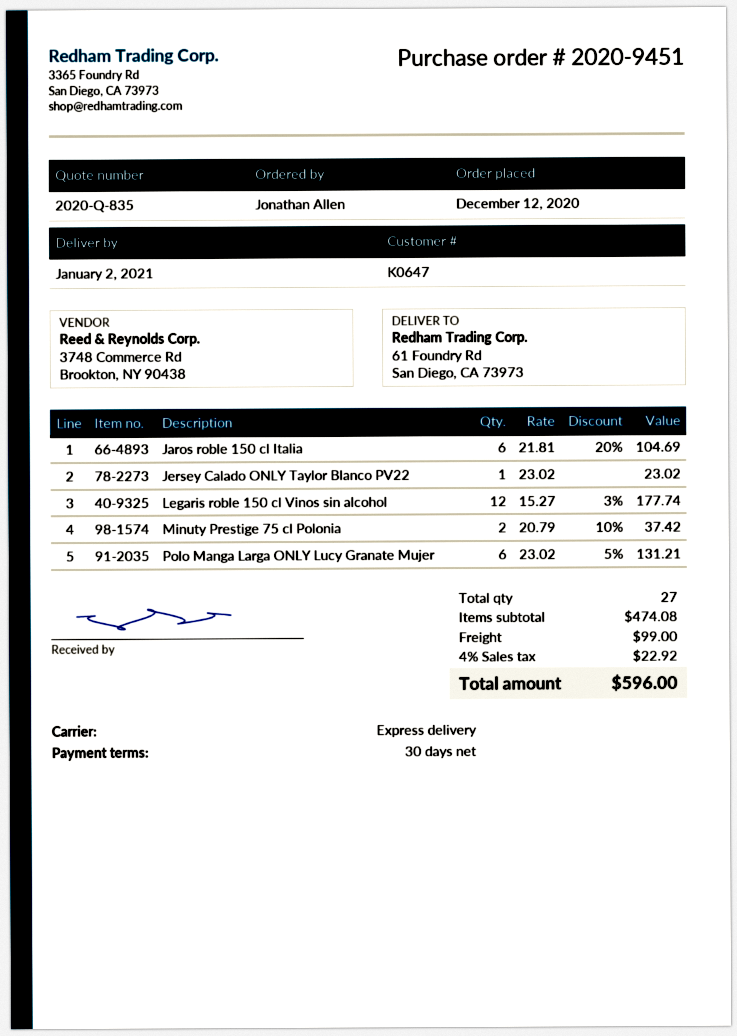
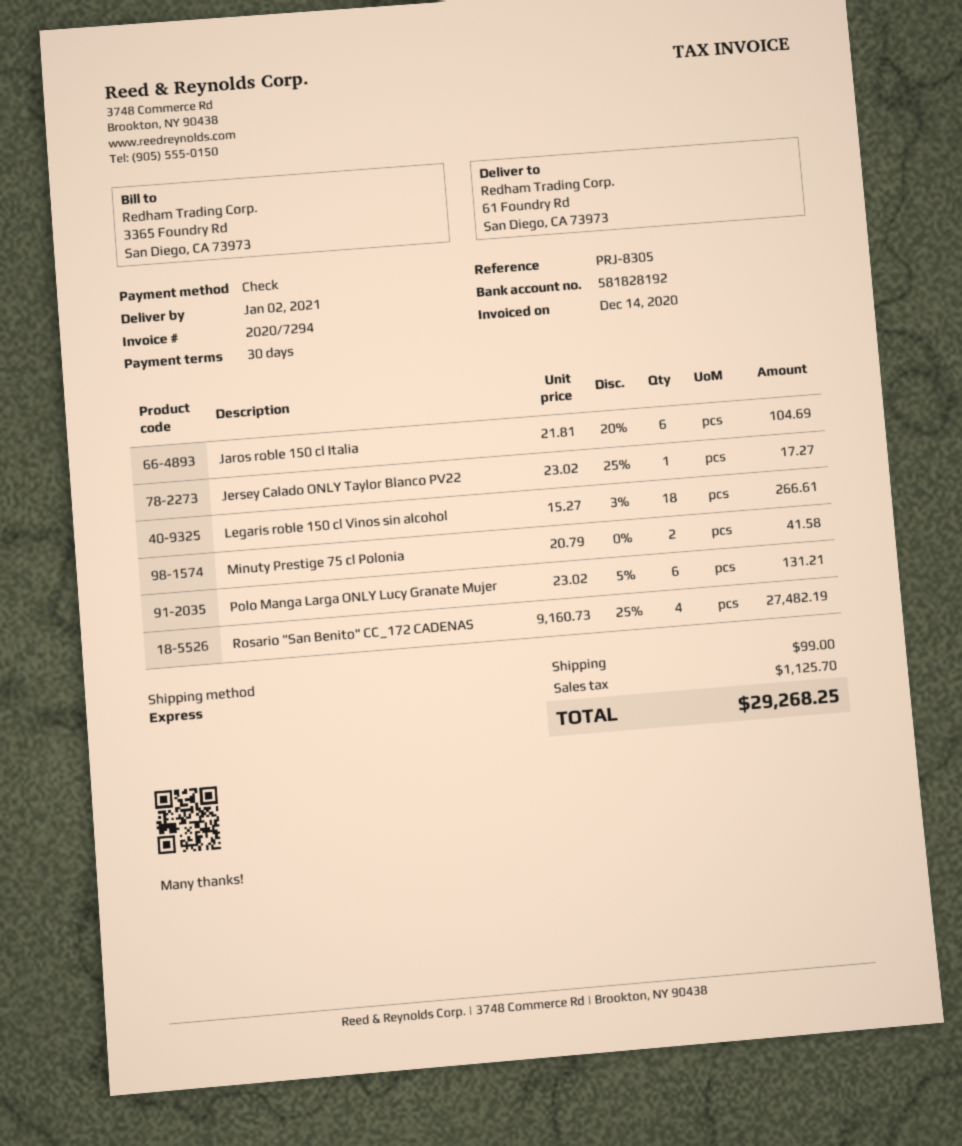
Jersey Calado ONLY Taylor Blanco PV22: 1 x 23.02 = 23.02 -> 1 x 23.02 - 25% = 17.27
Legaris roble 150 cl Vinos sin alcohol: 12 x 15.27 - 3% = 177.74 -> 18 x 15.27 - 3% = 266.61
Minuty Prestige 75 cl Polonia: 2 x 20.79 - 10% = 37.42 -> 2 x 20.79 = 41.58
Rosario "San Benito" CC_172 CADENAS: none -> 4 x 9160.73 - 25% = 27482.19
tax: 22.92 -> 1125.70
total: 596.00 -> 29268.25

